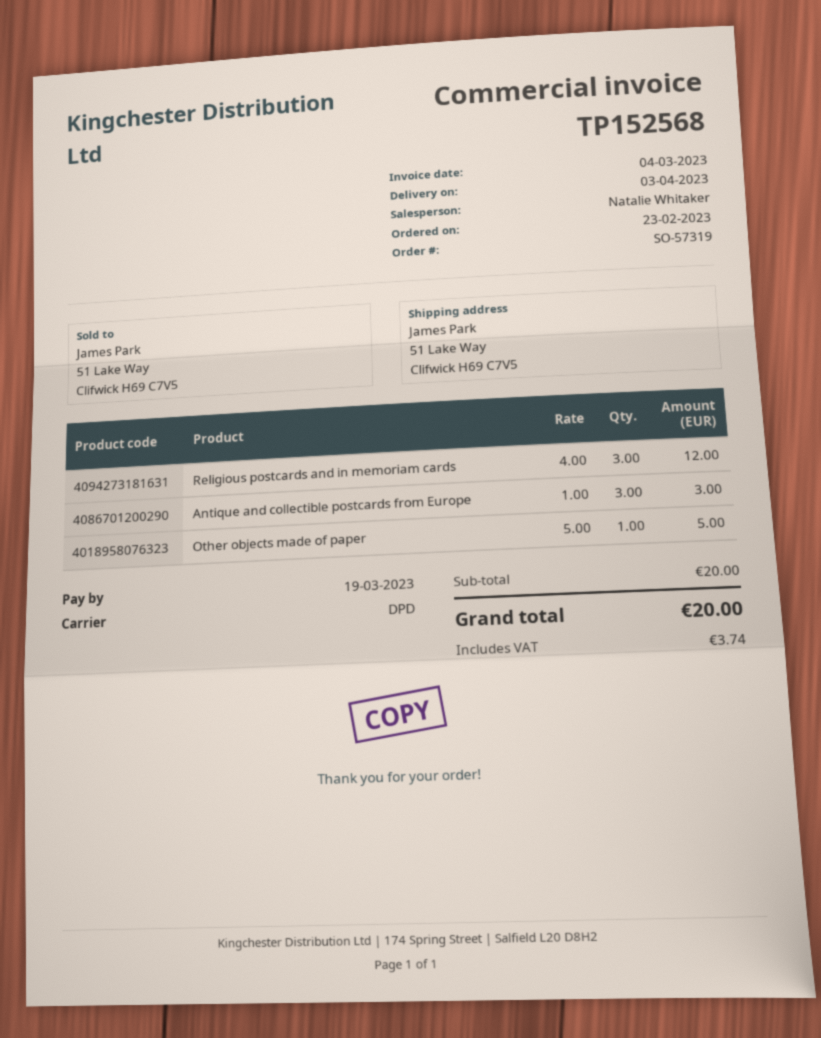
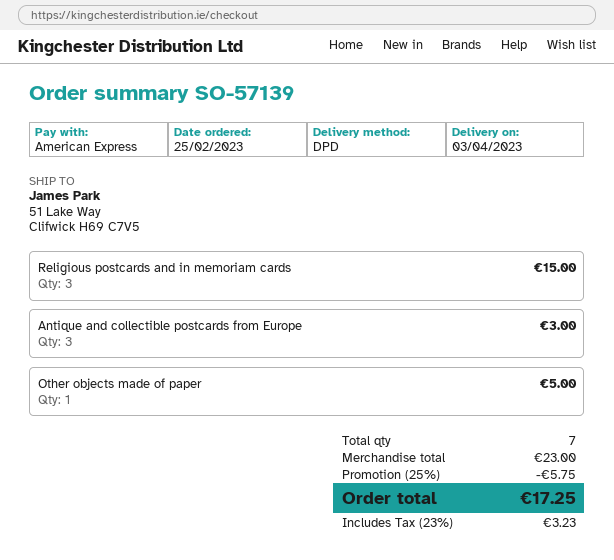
order number: SO-57319 -> SO-57139
order date: 2023-02-23 -> 2023-02-25
Religious postcards and in memoriam cards: 3 for 12.00 -> 3 for 15.00
subtotal: 20.00 -> 23.00
discount: none -> 25% = 5.75
tax: 3.74 -> 3.23
total: 20.00 -> 17.25

